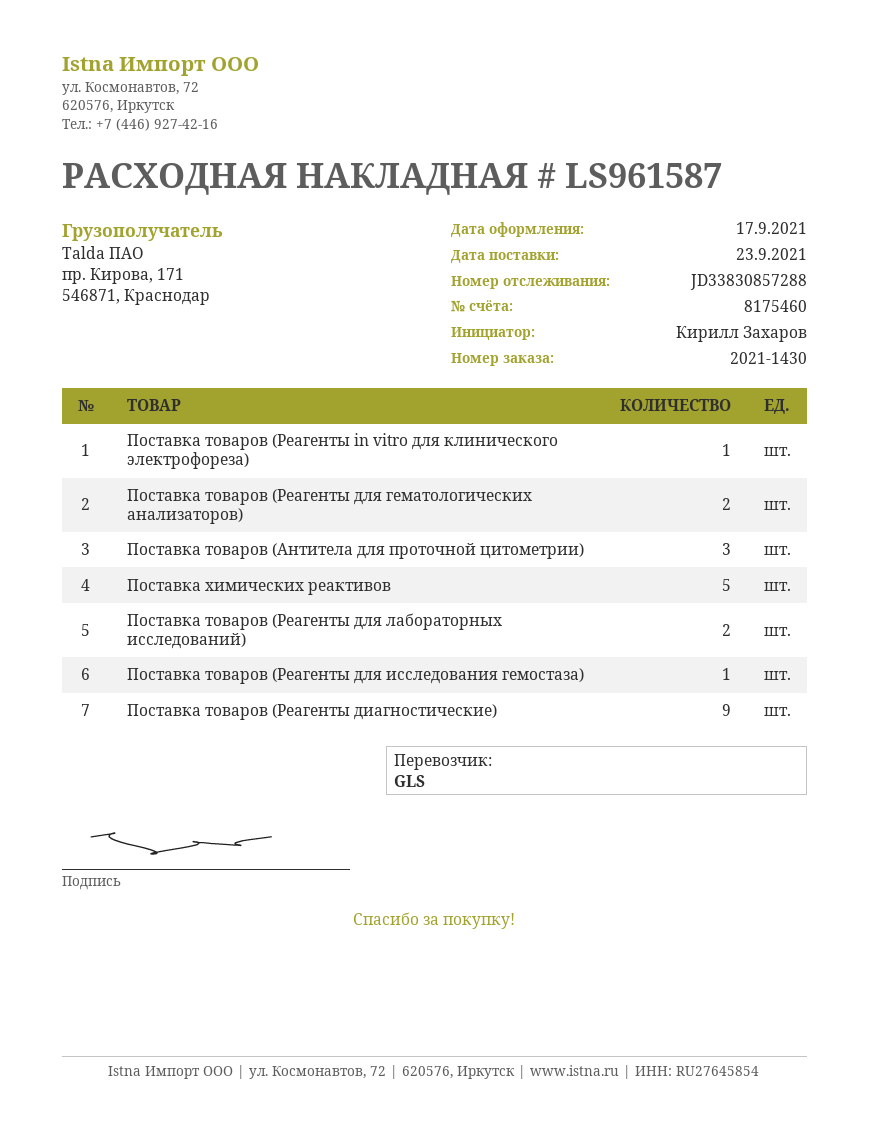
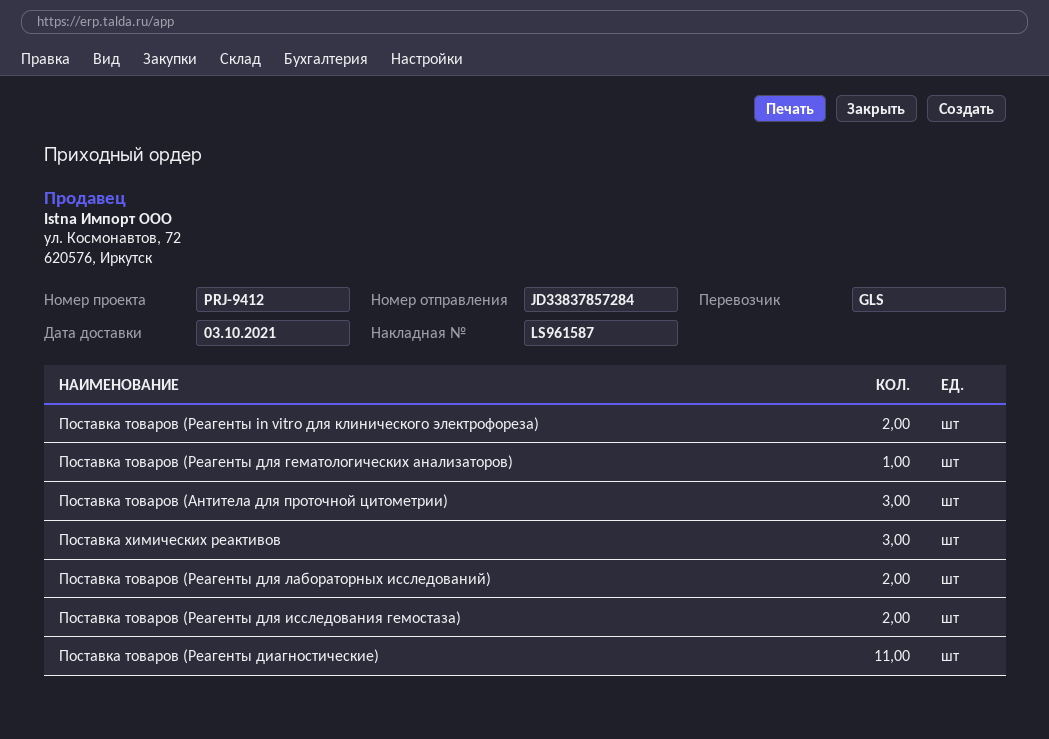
delivery date: 2021-09-23 -> 2021-10-03
tracking number: JD33830857288 -> JD33837857284
Поставка товаров (Реагенты in vitro для клинического электрофореза): 1 -> 2
Поставка товаров (Реагенты для гематологических анализаторов): 2 -> 1
Поставка химических реактивов: 5 -> 3
Поставка товаров (Реагенты для исследования гемостаза): 1 -> 2
Поставка товаров (Реагенты диагностические): 9 -> 11

